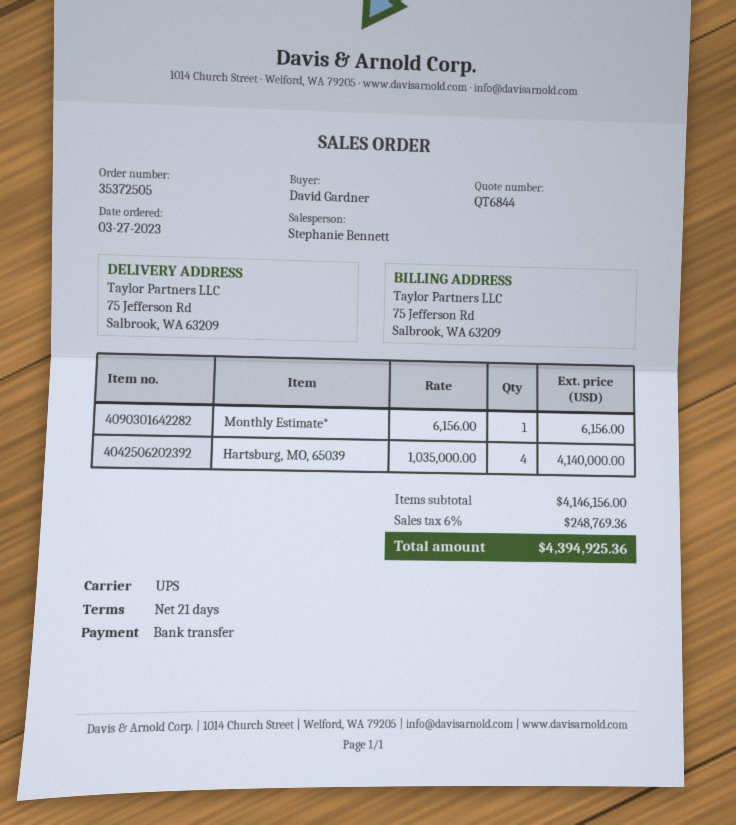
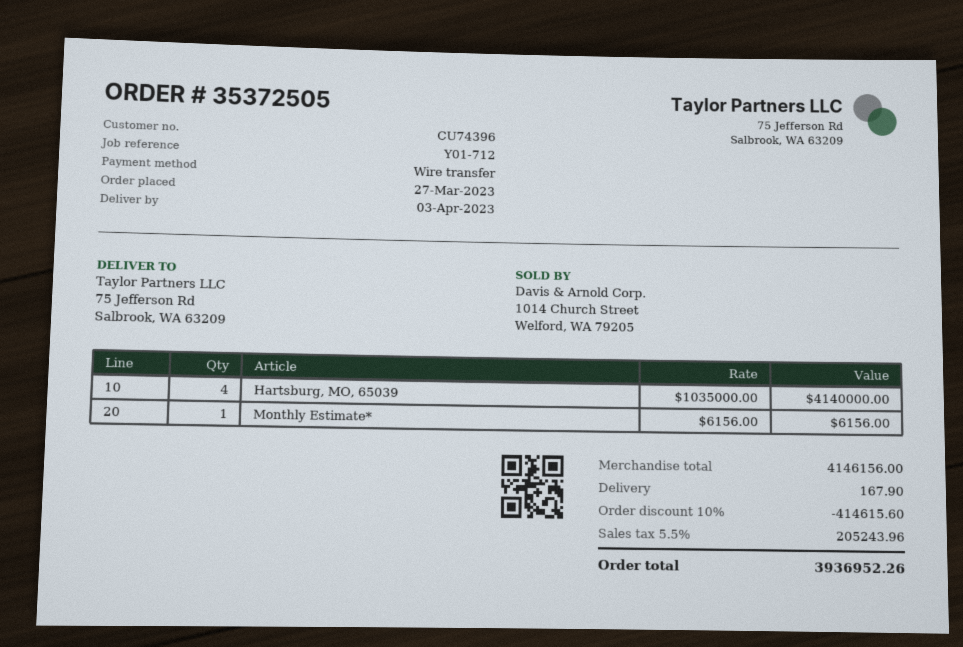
discount: none -> 10% = 414615.60
shipping: none -> 167.90
tax: 6% = 248769.36 -> 5.5% = 205243.96
total: 4394925.36 -> 3936952.26

